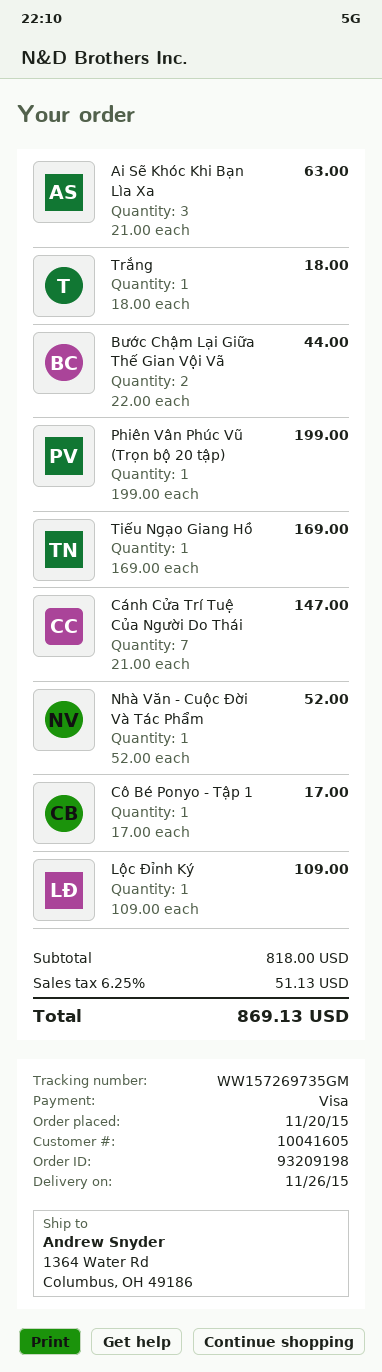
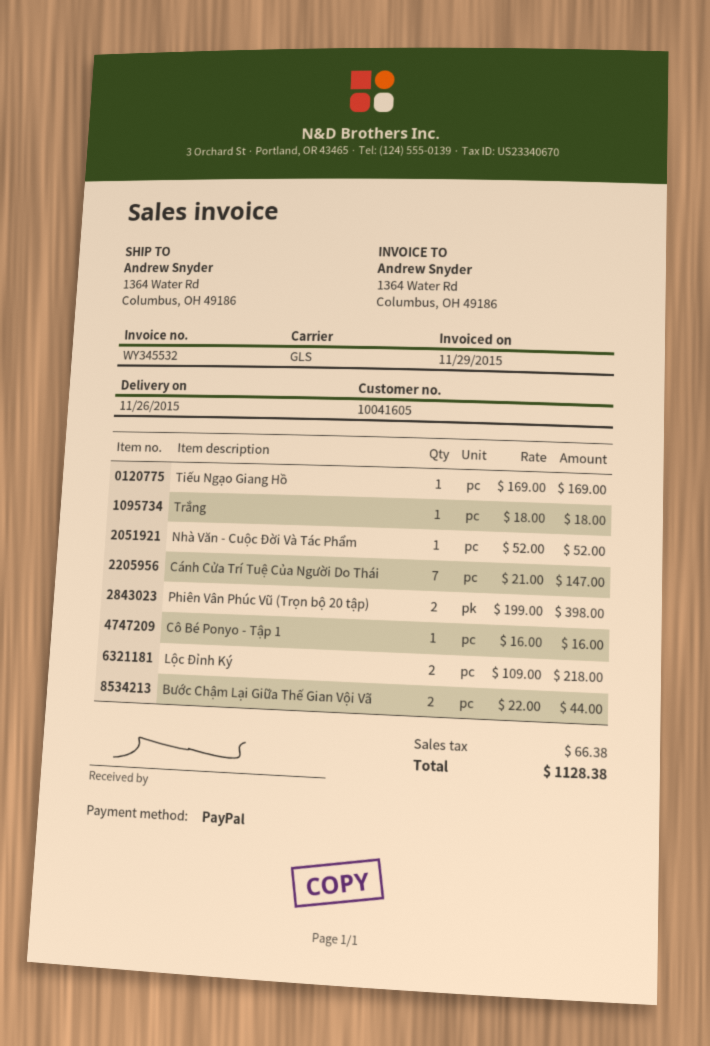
payment method: Visa -> PayPal
Ai Sẽ Khóc Khi Bạn Lìa Xa: 3 x 21.00 = 63.00 -> none
Phiên Vân Phúc Vũ (Trọn bộ 20 tập): 1 x 199.00 = 199.00 -> 2 x 199.00 = 398.00
Cô Bé Ponyo - Tập 1: 1 x 17.00 = 17.00 -> 1 x 16.00 = 16.00
Lộc Đỉnh Ký: 1 x 109.00 = 109.00 -> 2 x 109.00 = 218.00
tax: 51.13 -> 66.38
total: 869.13 -> 1128.38

